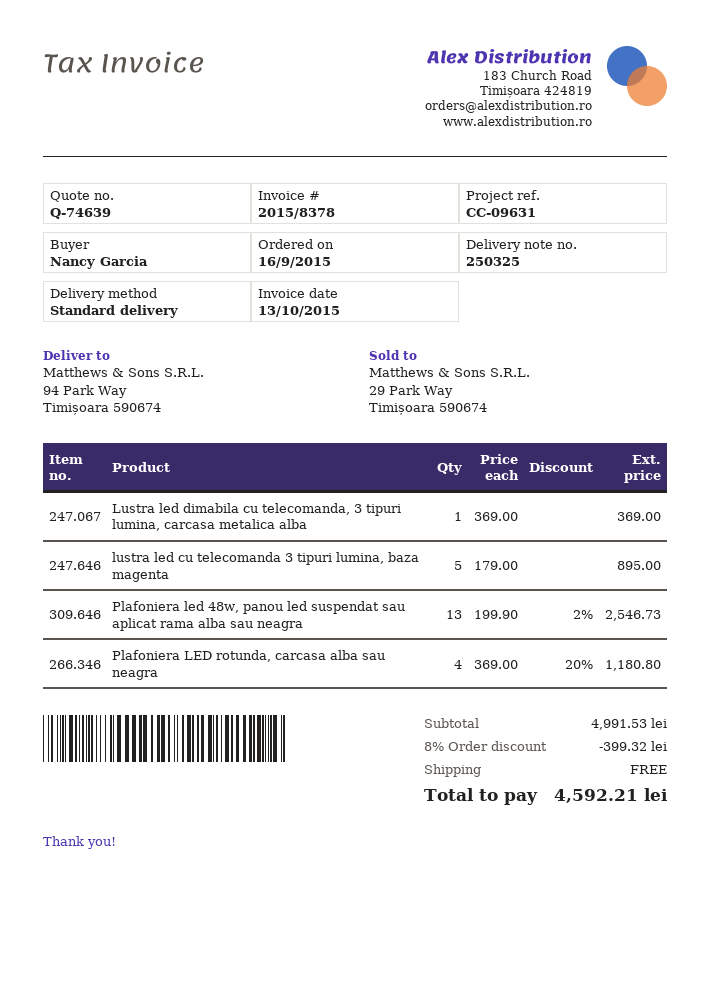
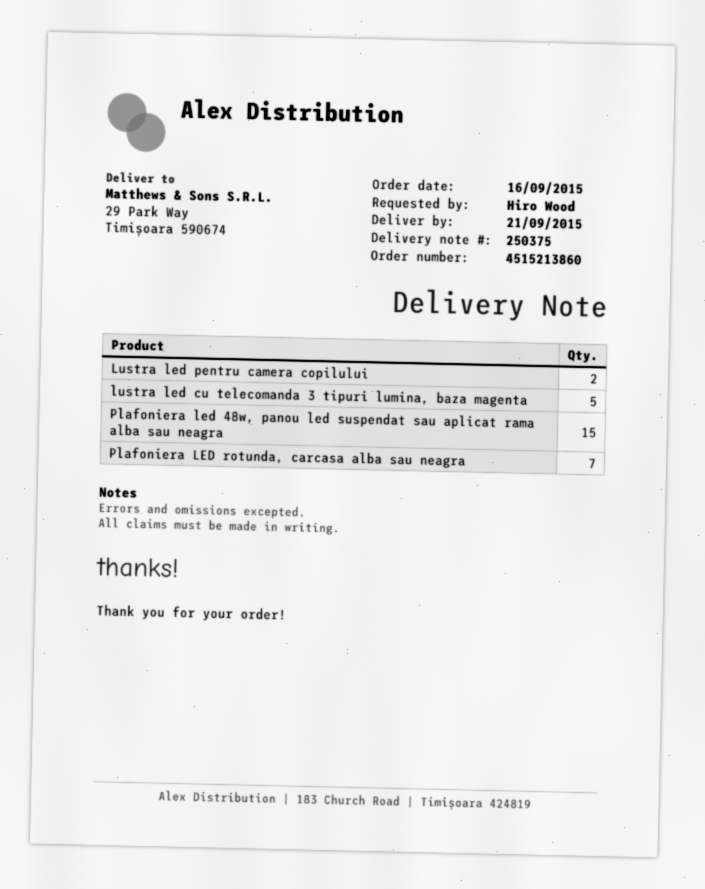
delivery note number: 250325 -> 250375
ordered by: Nancy Garcia -> Hiro Wood
ship to: 94 Park Way, Timișoara 590674 -> 29 Park Way, Timișoara 590674
Lustra led dimabila cu telecomanda, 3 tipuri lumina, carcasa metalica alba: 1 -> none
Plafoniera led 48w, panou led suspendat sau aplicat rama alba sau neagra: 13 -> 15
Plafoniera LED rotunda, carcasa alba sau neagra: 4 -> 7
Lustra led pentru camera copilului: none -> 2

